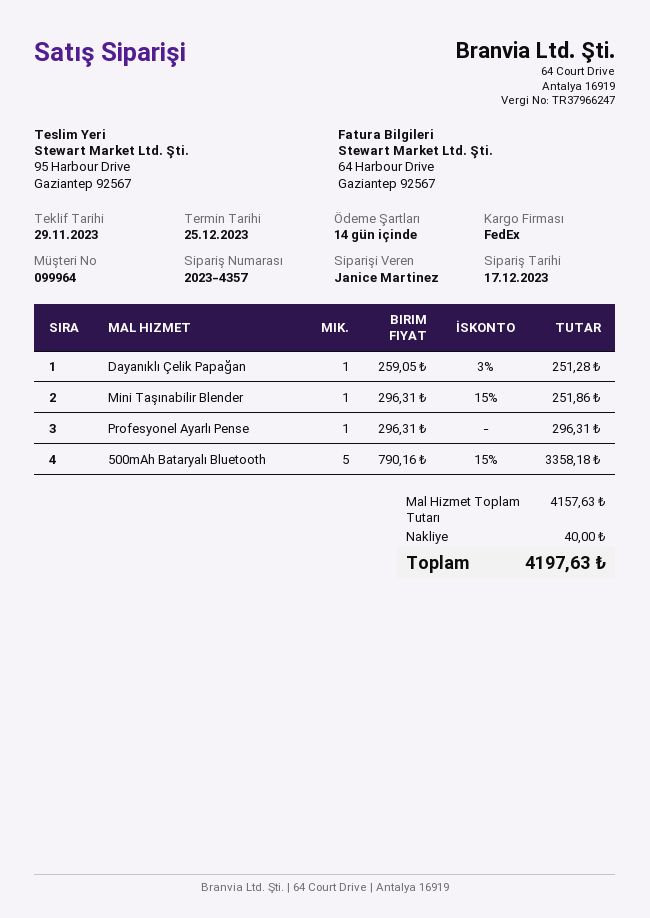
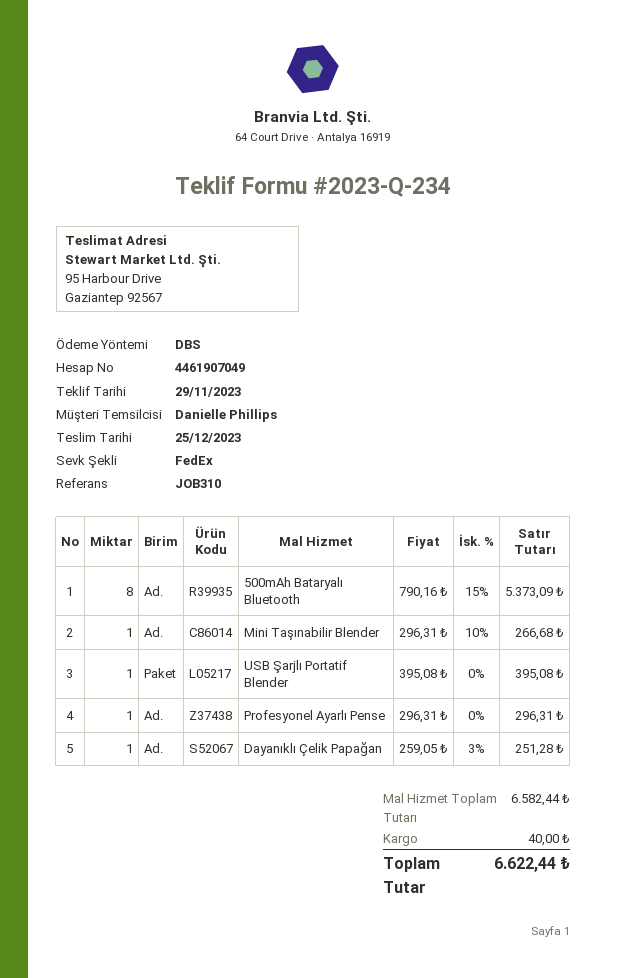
Mini Taşınabilir Blender: 1 x 296.31 - 15% = 251.86 -> 1 x 296.31 - 10% = 266.68
500mAh Bataryalı Bluetooth: 5 x 790.16 - 15% = 3358.18 -> 8 x 790.16 - 15% = 5373.09
USB Şarjlı Portatif Blender: none -> 1 x 395.08 = 395.08
subtotal: 4157.63 -> 6582.44
total: 4197.63 -> 6622.44

